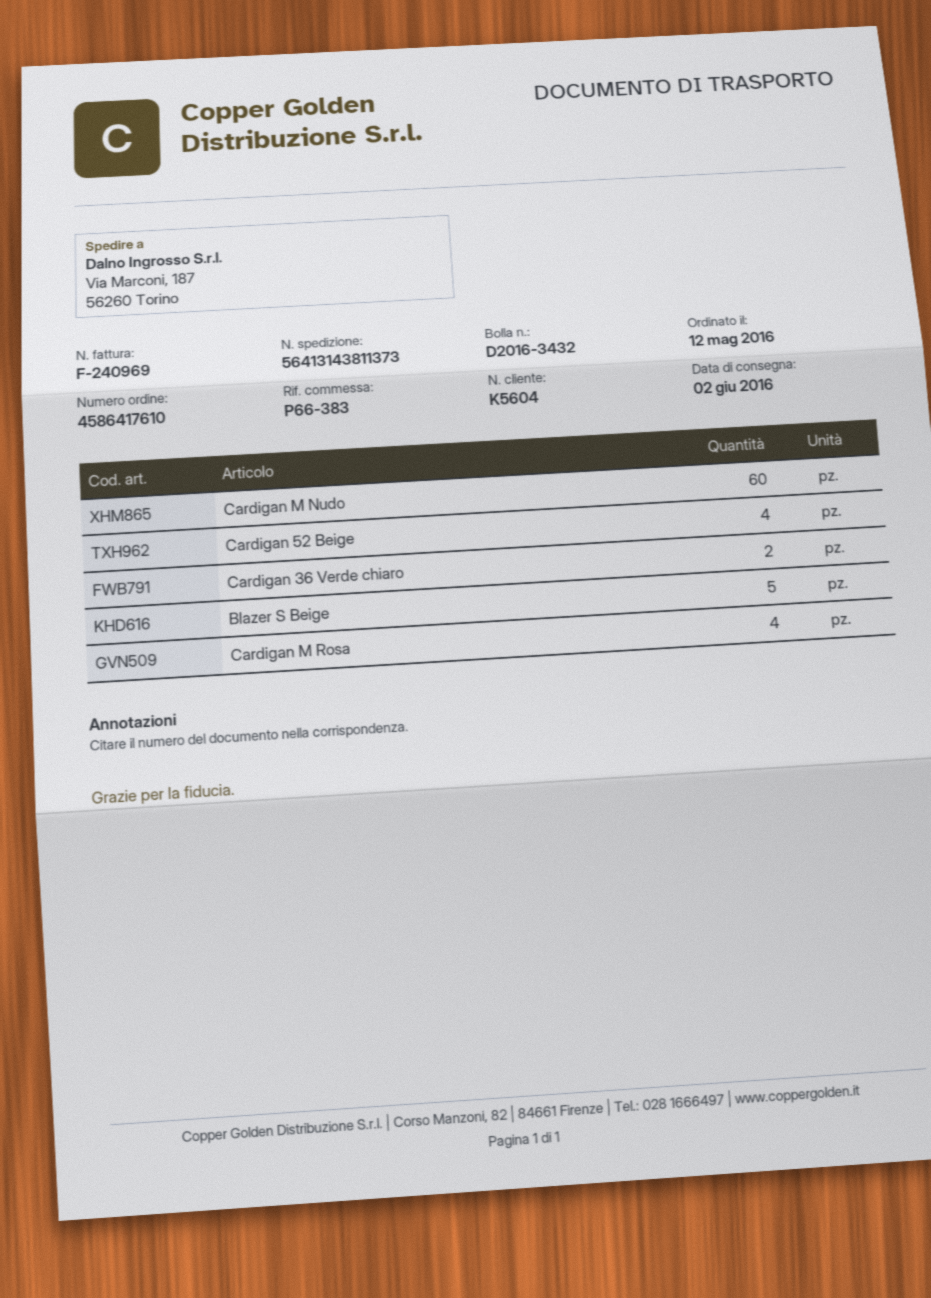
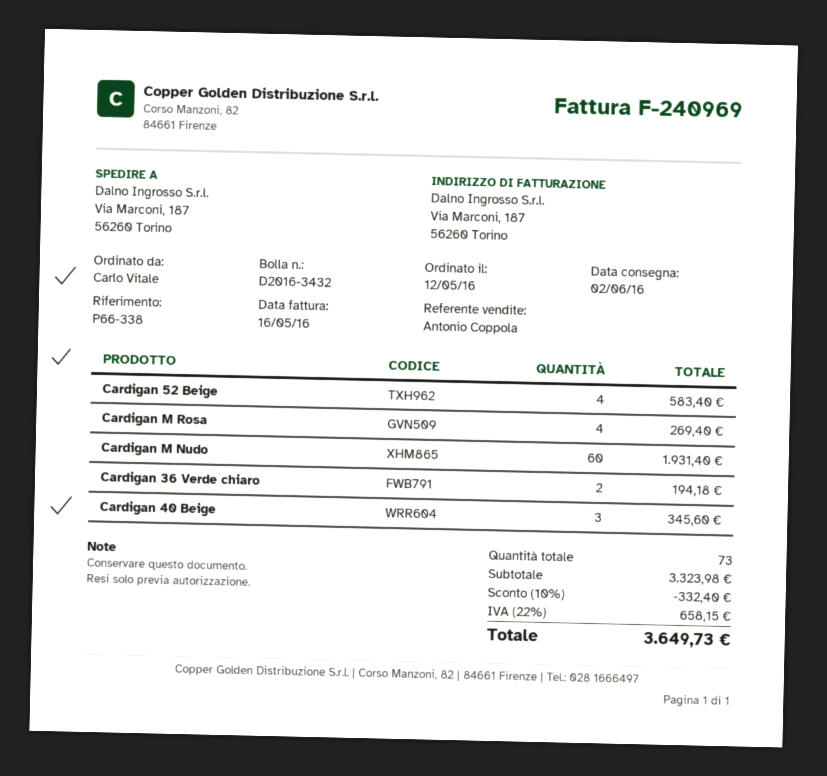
reference: P66-383 -> P66-338
Blazer S Beige: 5 -> none
Cardigan 40 Beige: none -> 3

